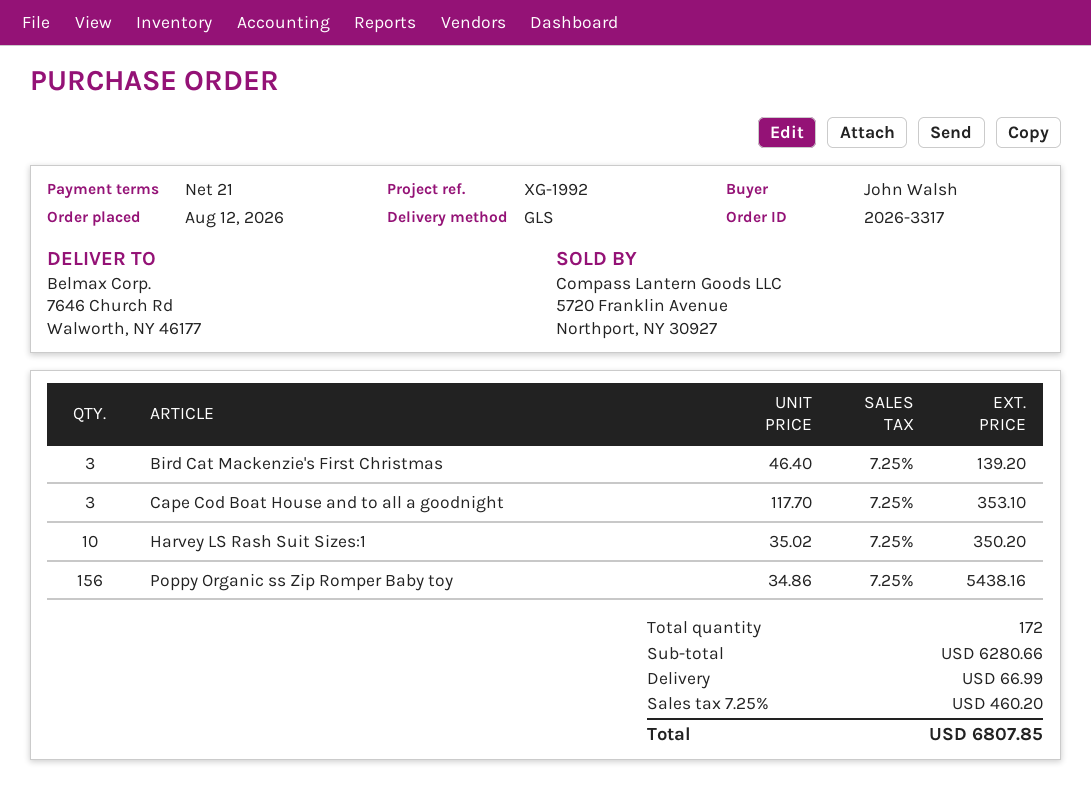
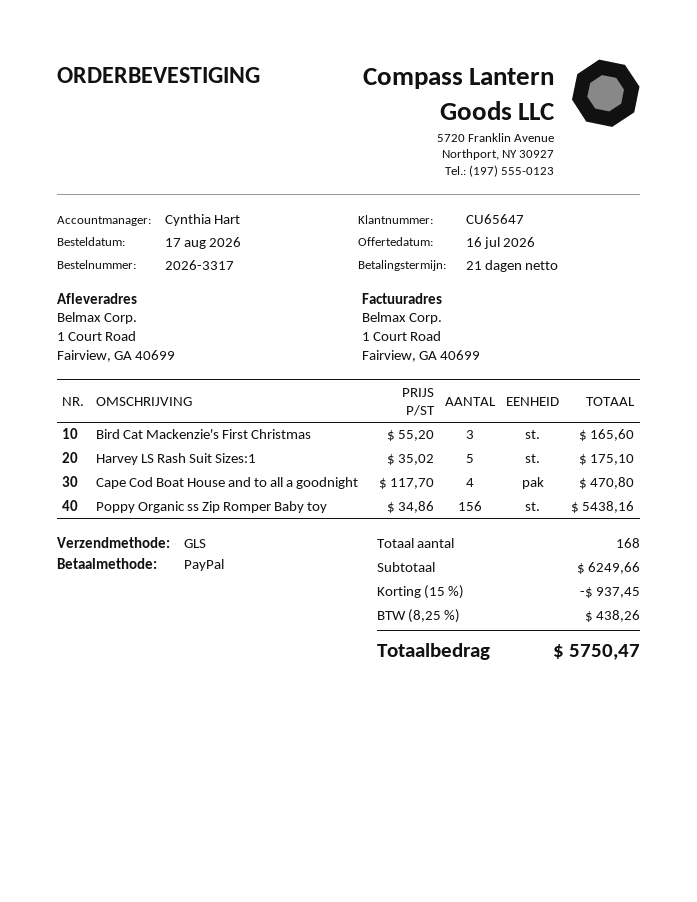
order date: 2026-08-12 -> 2026-08-17
ship to: 7646 Church Rd, Walworth, NY 46177 -> 1 Court Road, Fairview, GA 40699
Bird Cat Mackenzie's First Christmas: 3 x 46.40 = 139.20 -> 3 x 55.20 = 165.60
Cape Cod Boat House and to all a goodnight: 3 x 117.70 = 353.10 -> 4 x 117.70 = 470.80
Harvey LS Rash Suit Sizes:1: 10 x 35.02 = 350.20 -> 5 x 35.02 = 175.10
total quantity: 172 -> 168
subtotal: 6280.66 -> 6249.66
discount: none -> 15% = 937.45
shipping: 66.99 -> none
tax: 7.25% = 460.20 -> 8.25% = 438.26
total: 6807.85 -> 5750.47

